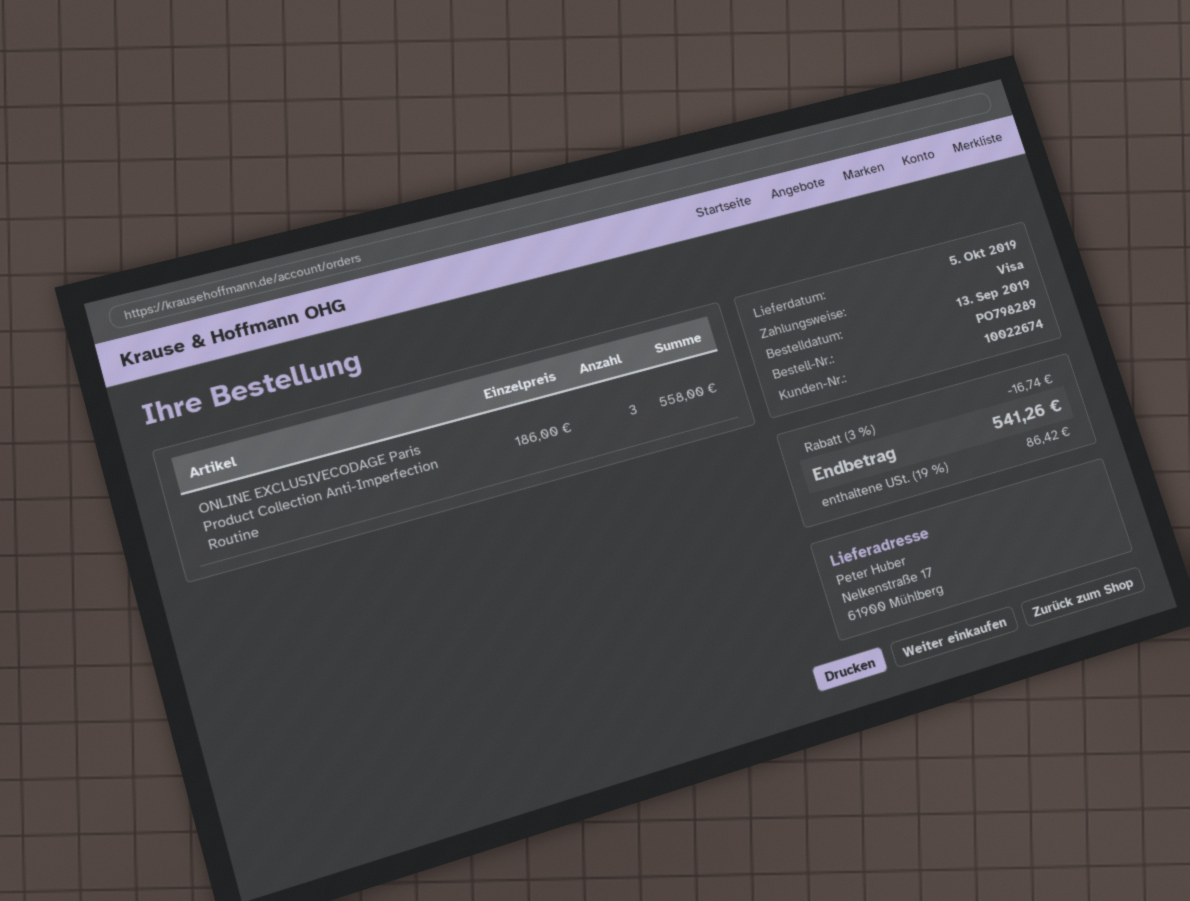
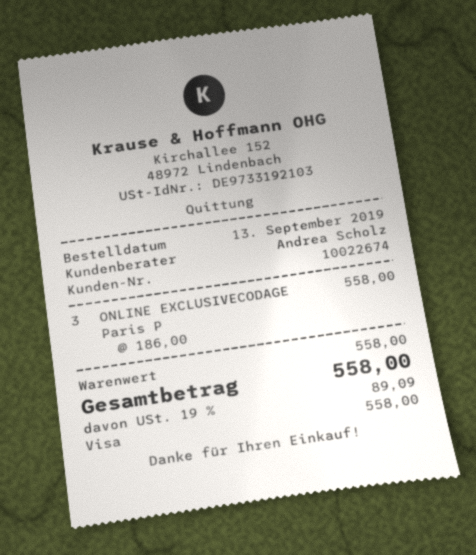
discount: 3% = 16.74 -> none
tax: 19% = 86.42 -> 19% = 89.09
total: 541.26 -> 558.00

